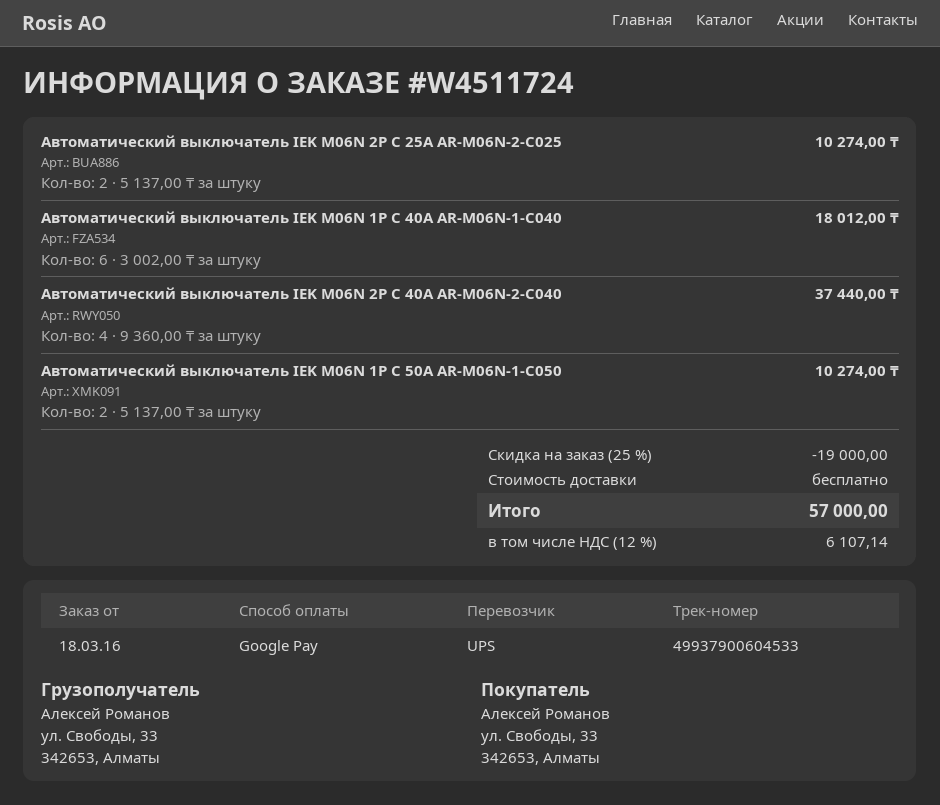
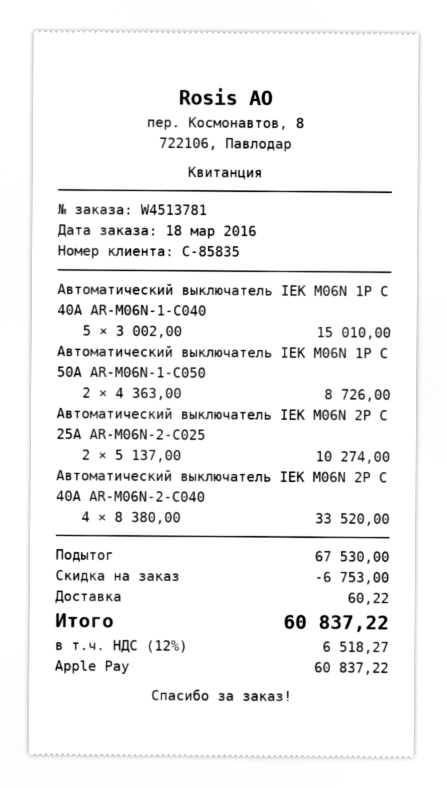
order number: W4511724 -> W4513781
payment method: Google Pay -> Apple Pay
Автоматический выключатель IEK M06N 1P C 40А AR-M06N-1-C040: 6 x 3002.00 = 18012.00 -> 5 x 3002.00 = 15010.00
Автоматический выключатель IEK M06N 2P C 40А AR-M06N-2-C040: 4 x 9360.00 = 37440.00 -> 4 x 8380.00 = 33520.00
Автоматический выключатель IEK M06N 1P C 50А AR-M06N-1-C050: 2 x 5137.00 = 10274.00 -> 2 x 4363.00 = 8726.00
discount: 19000.00 -> 6753.00
shipping: 0.00 -> 60.22
tax: 12% = 6107.14 -> 12% = 6518.27
total: 57000.00 -> 60837.22

